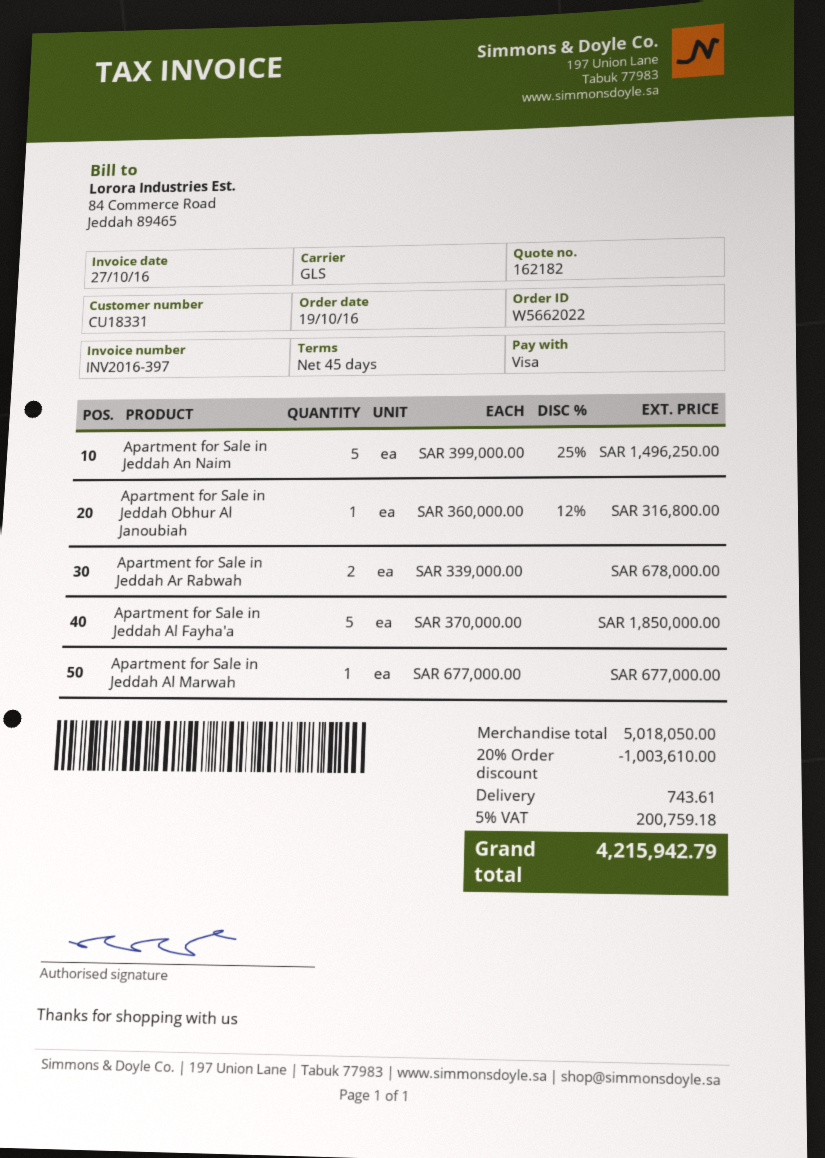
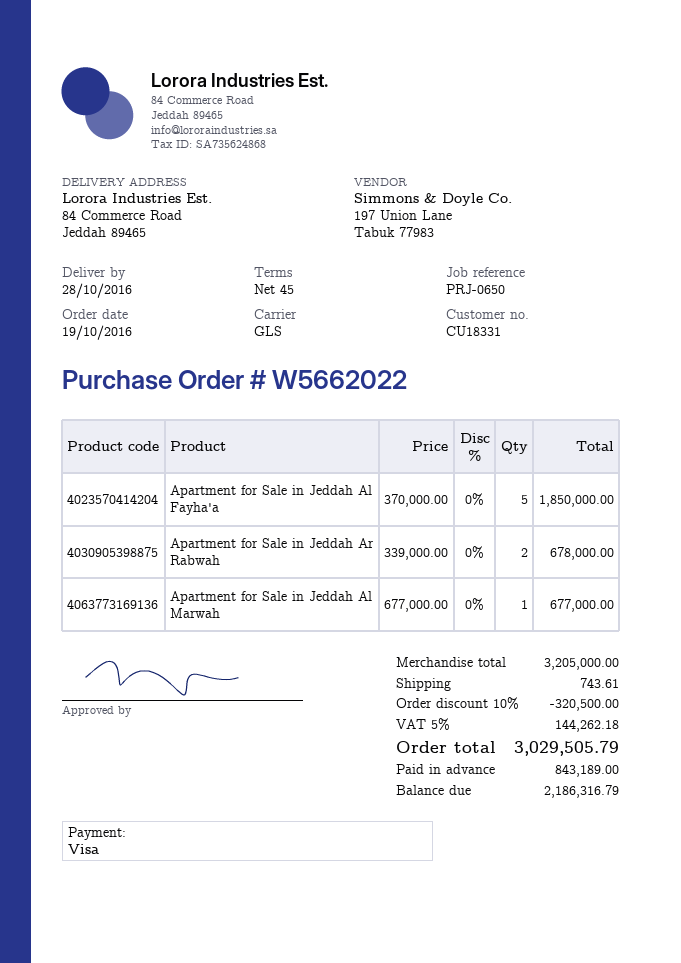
Apartment for Sale in Jeddah An Naim: 5 x 399000.00 - 25% = 1496250.00 -> none
Apartment for Sale in Jeddah Obhur Al Janoubiah: 1 x 360000.00 - 12% = 316800.00 -> none
subtotal: 5018050.00 -> 3205000.00
discount: 20% = 1003610.00 -> 10% = 320500.00
tax: 5% = 200759.18 -> 5% = 144262.18
total: 4215942.79 -> 3029505.79

